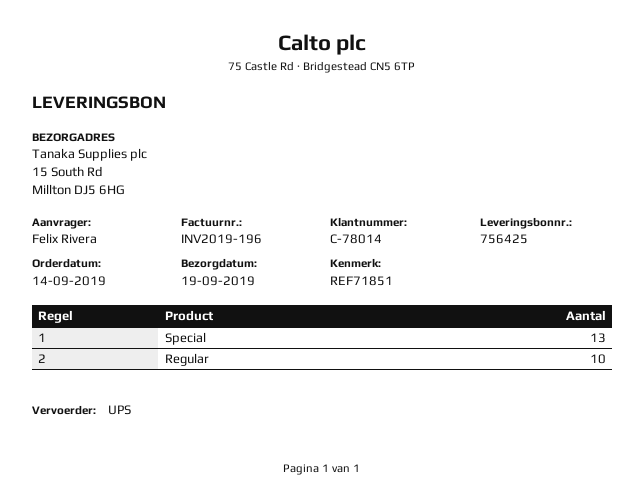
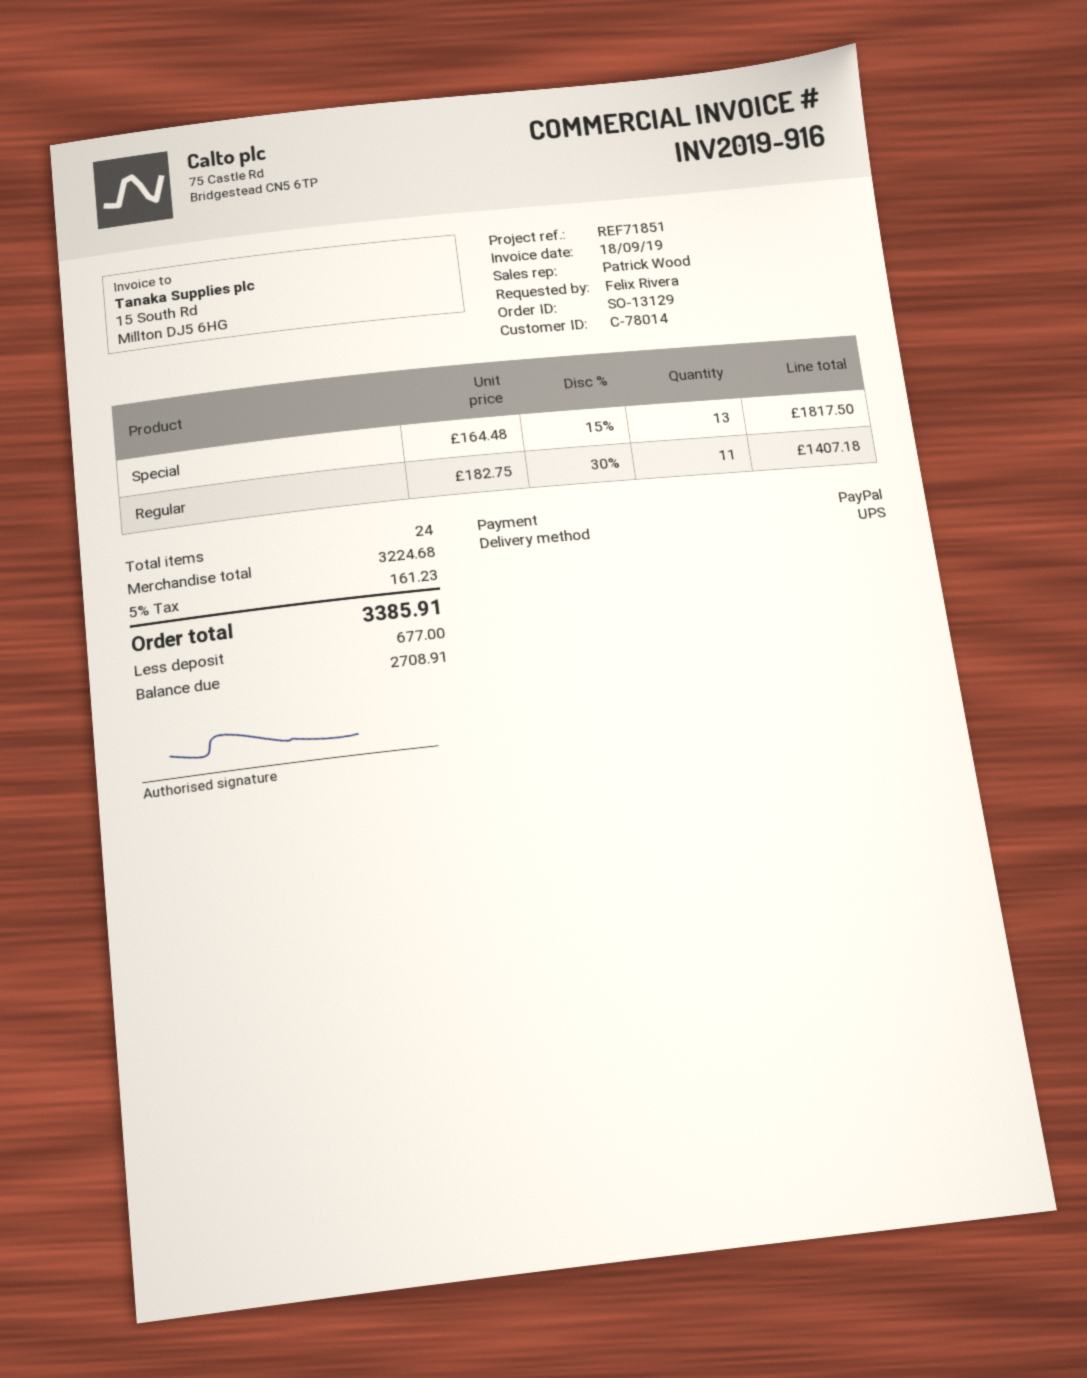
invoice number: INV2019-196 -> INV2019-916
Regular: 10 -> 11

